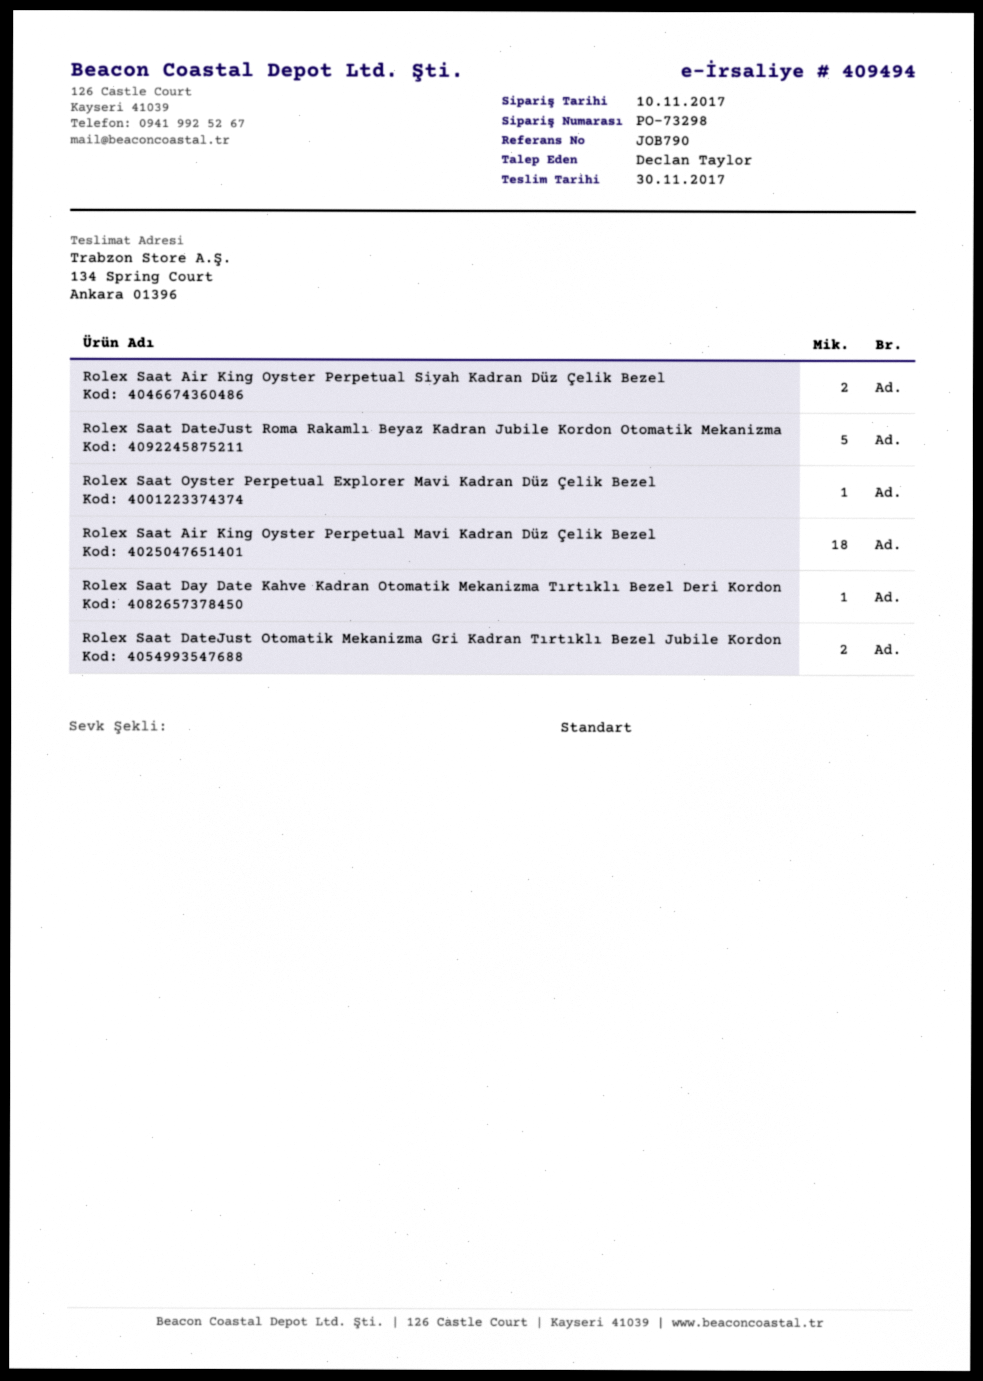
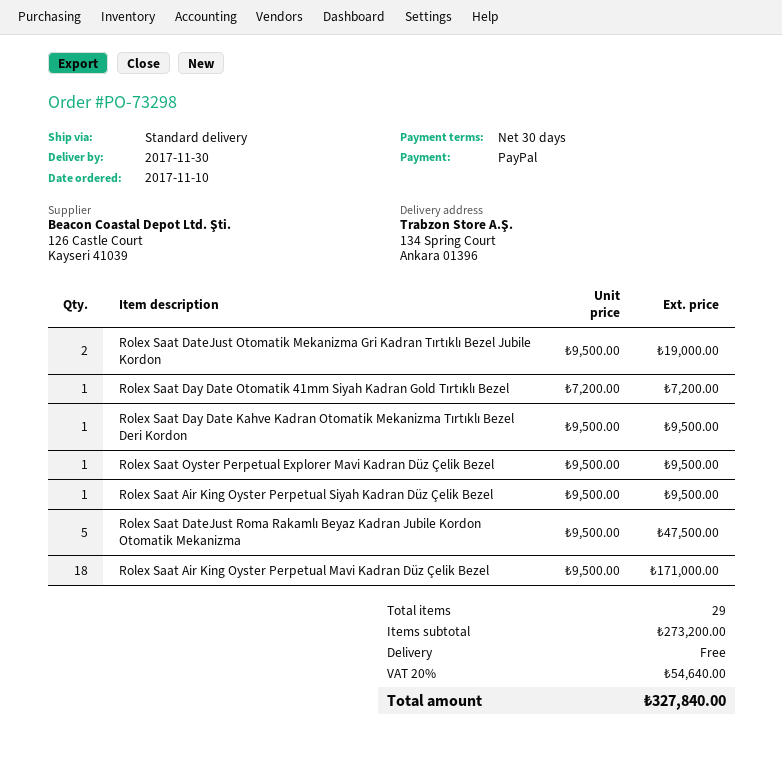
Rolex Saat Air King Oyster Perpetual Siyah Kadran Düz Çelik Bezel: 2 -> 1
Rolex Saat Day Date Otomatik 41mm Siyah Kadran Gold Tırtıklı Bezel: none -> 1

